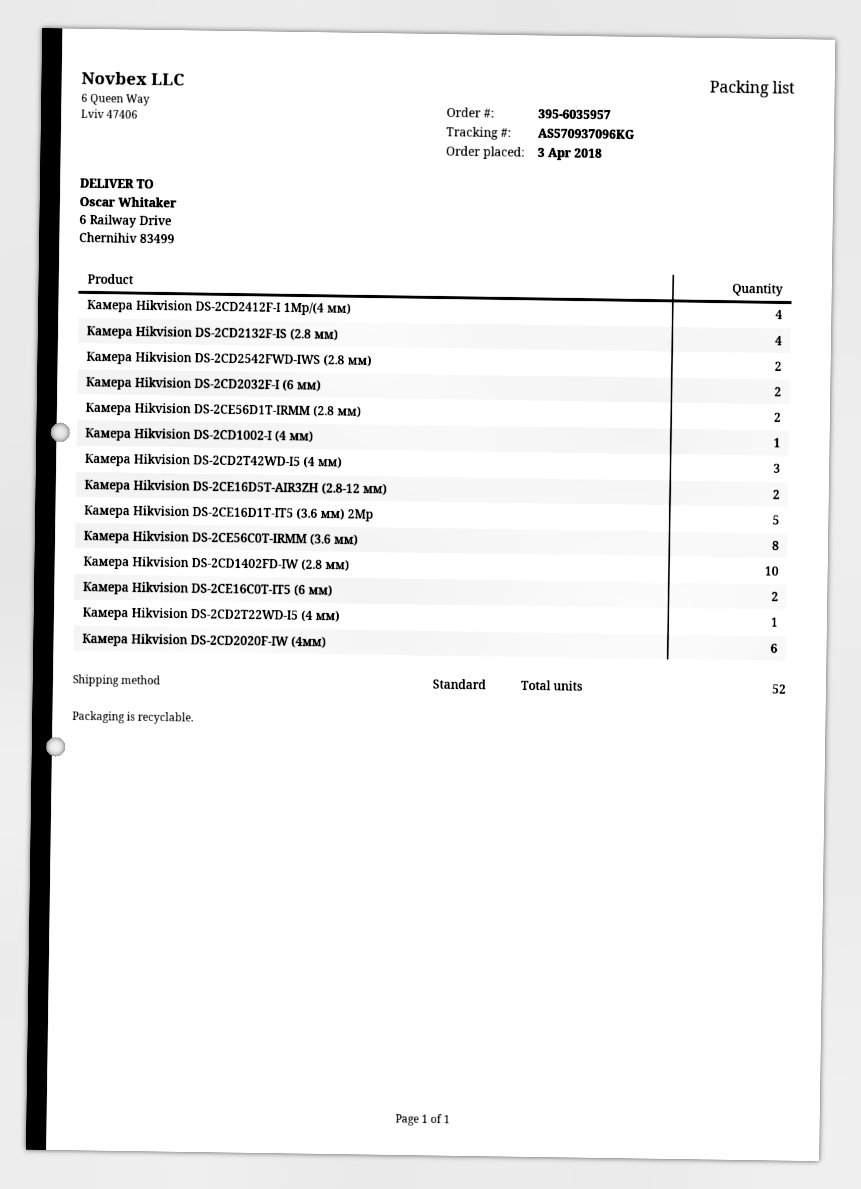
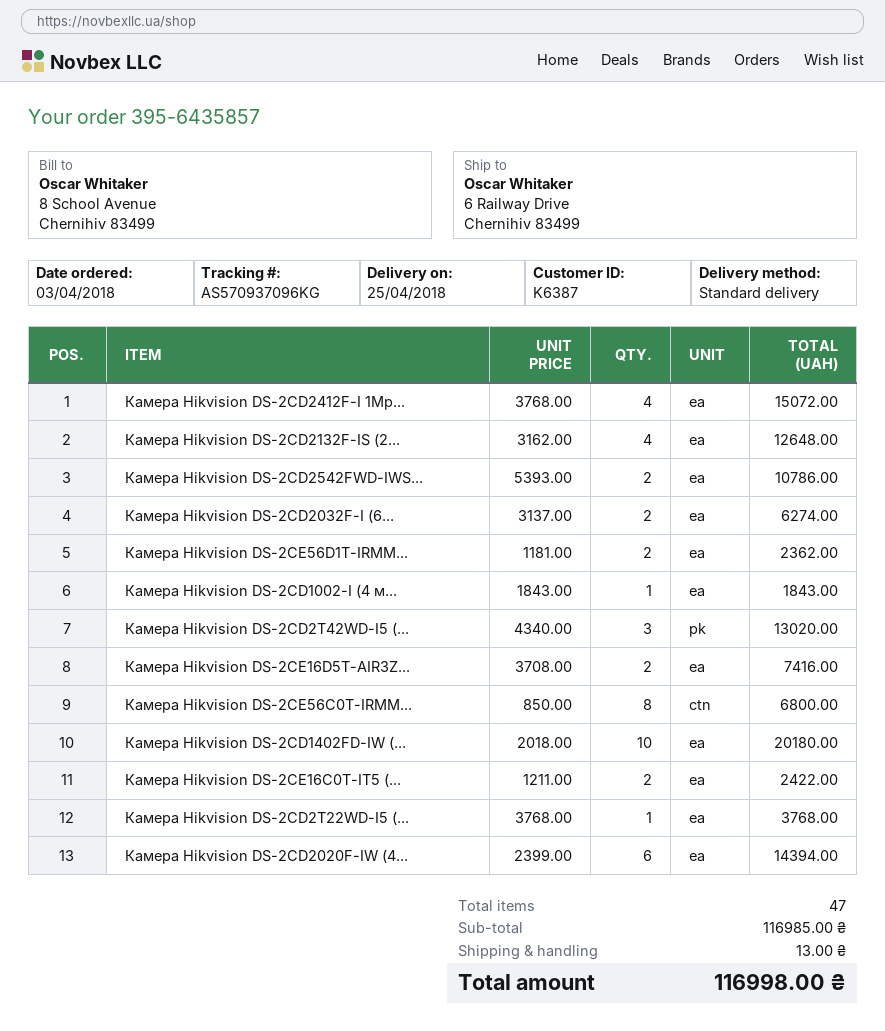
order number: 395-6035957 -> 395-6435857
Камера Hikvision DS-2CE16D1T-IT5 (3.6 мм) 2Mp: 5 -> none
total quantity: 52 -> 47

